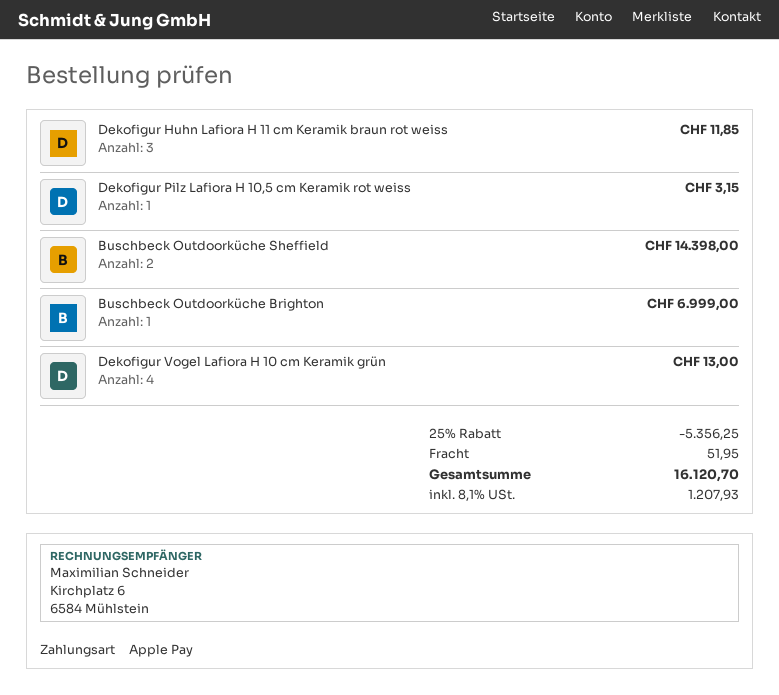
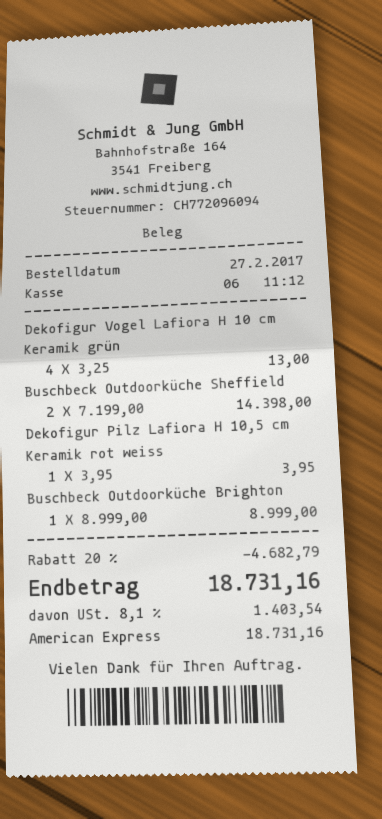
payment method: Apple Pay -> American Express
Dekofigur Huhn Lafiora H 11 cm Keramik braun rot weiss: 3 for 11.85 -> none
Dekofigur Pilz Lafiora H 10,5 cm Keramik rot weiss: 1 for 3.15 -> 1 for 3.95
Buschbeck Outdoorküche Brighton: 1 for 6999.00 -> 1 for 8999.00
discount: 25% = 5356.25 -> 20% = 4682.79
shipping: 51.95 -> none
tax: 8.1% = 1207.93 -> 8.1% = 1403.54
total: 16120.70 -> 18731.16

